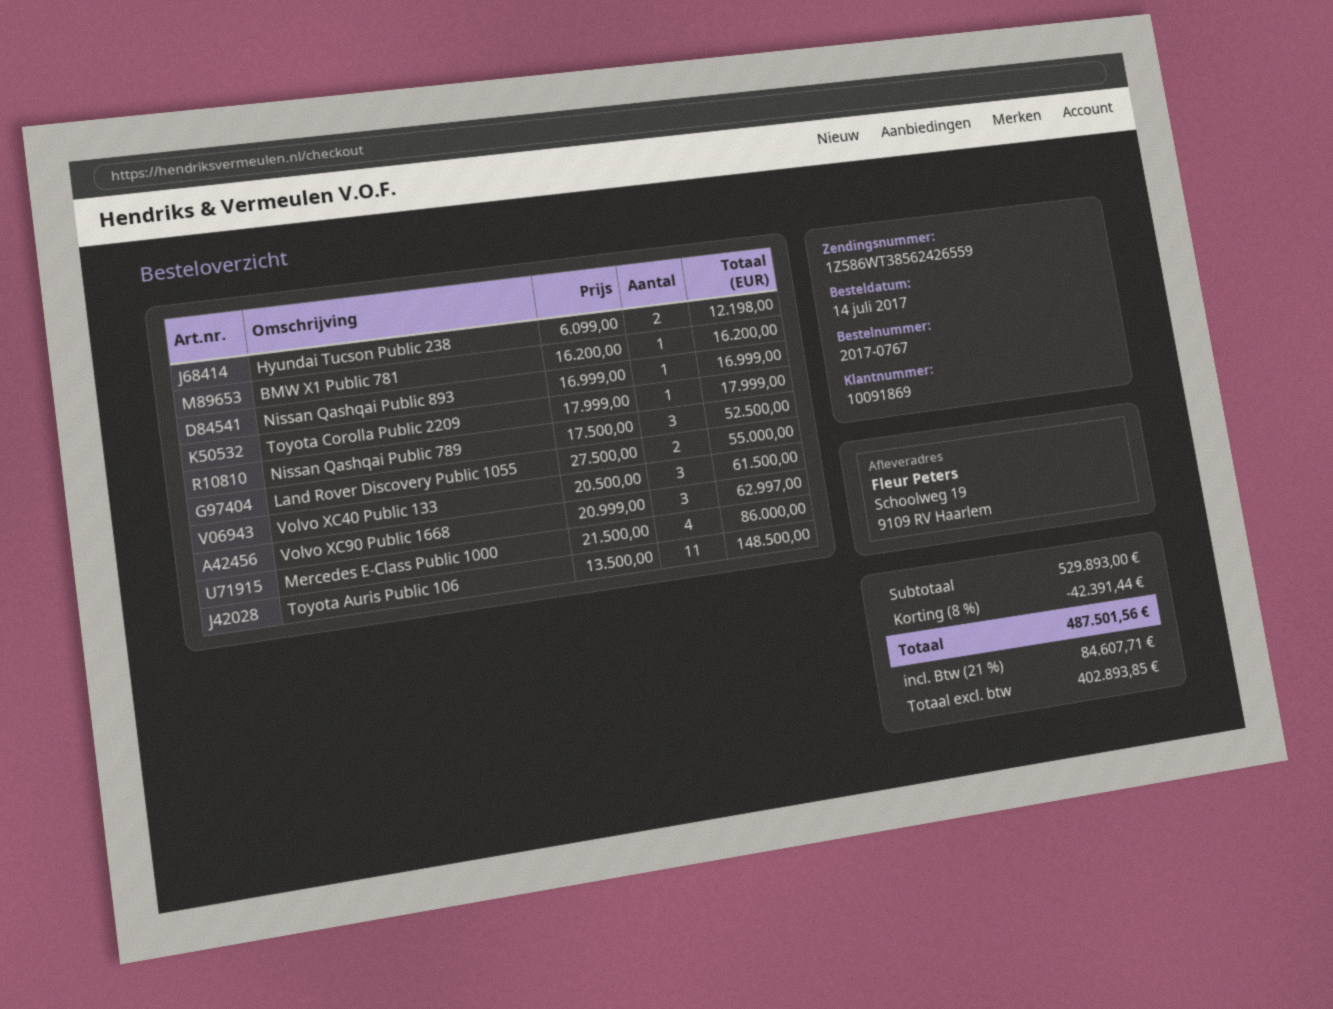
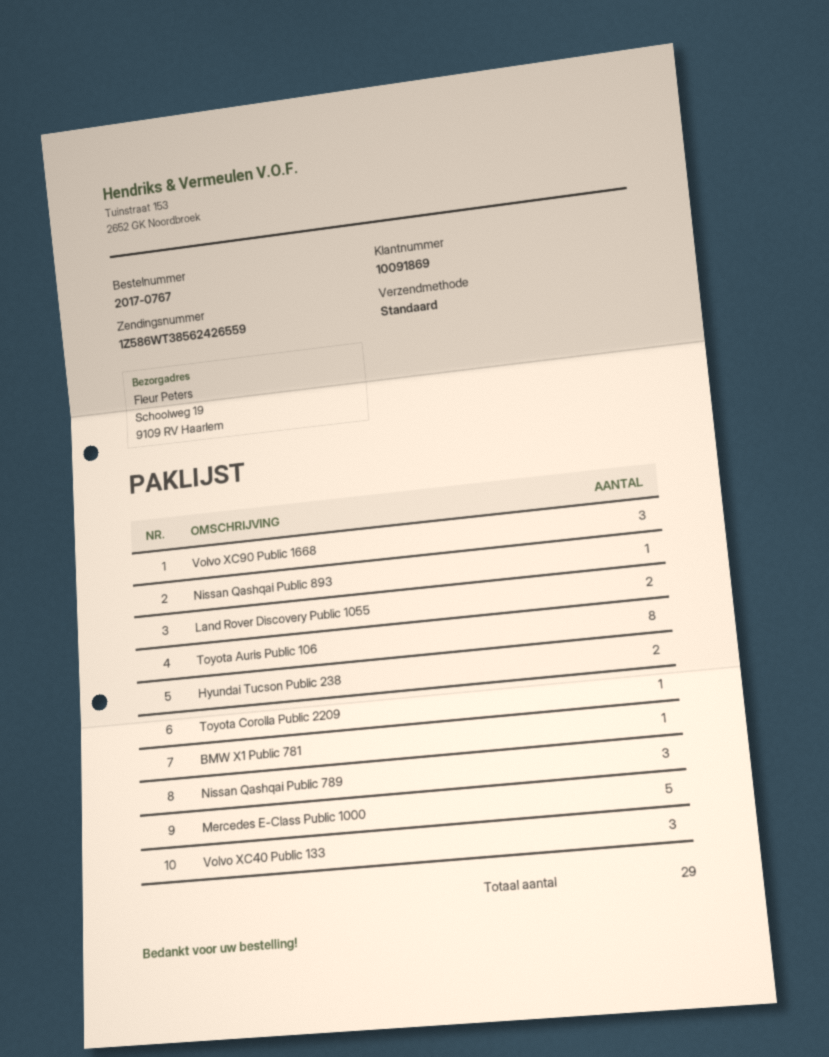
Mercedes E-Class Public 1000: 4 -> 5
Toyota Auris Public 106: 11 -> 8

